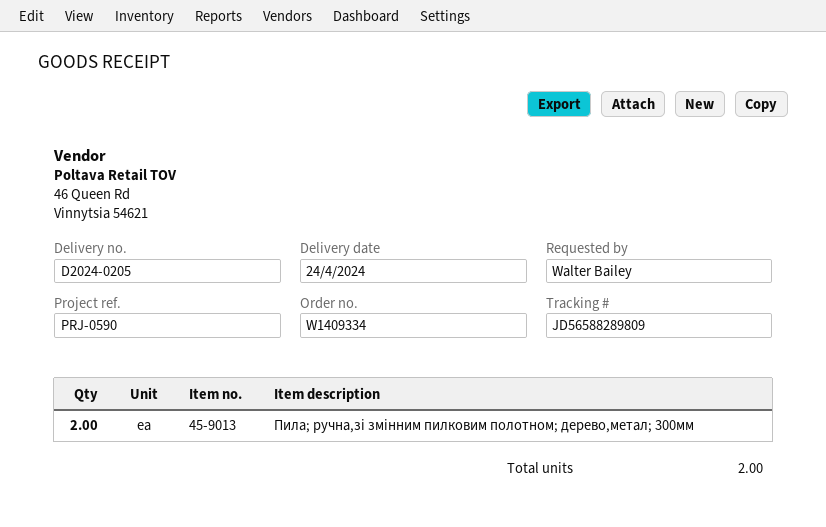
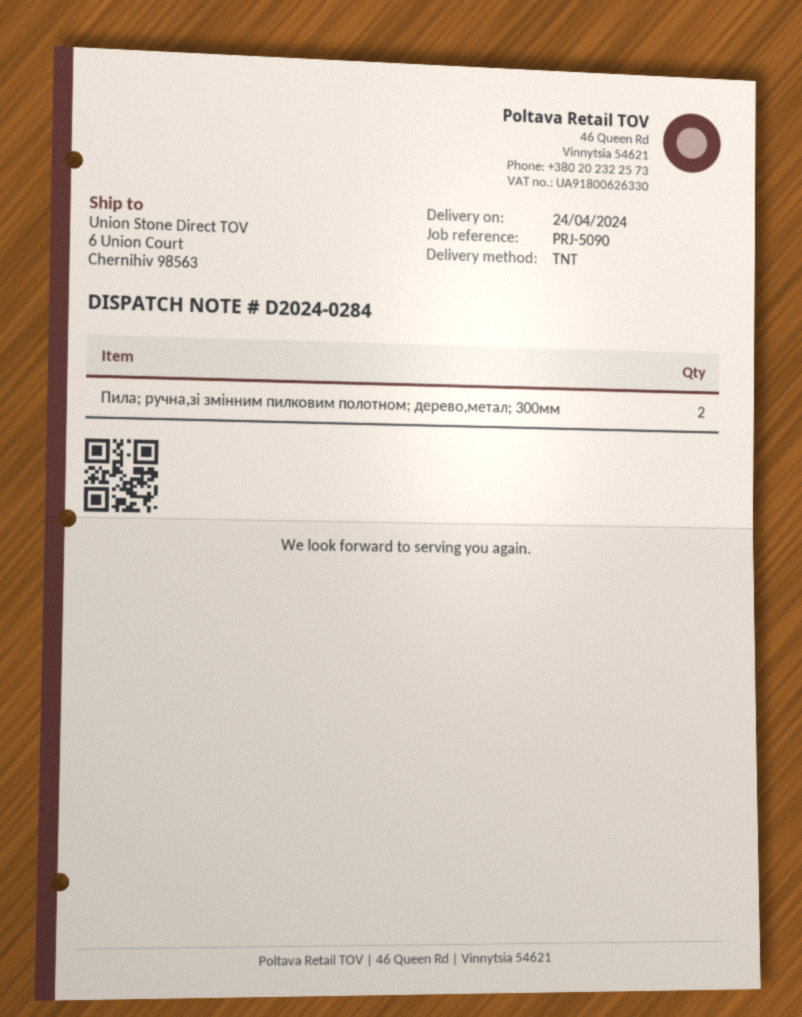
delivery note number: D2024-0205 -> D2024-0284
reference: PRJ-0590 -> PRJ-5090

